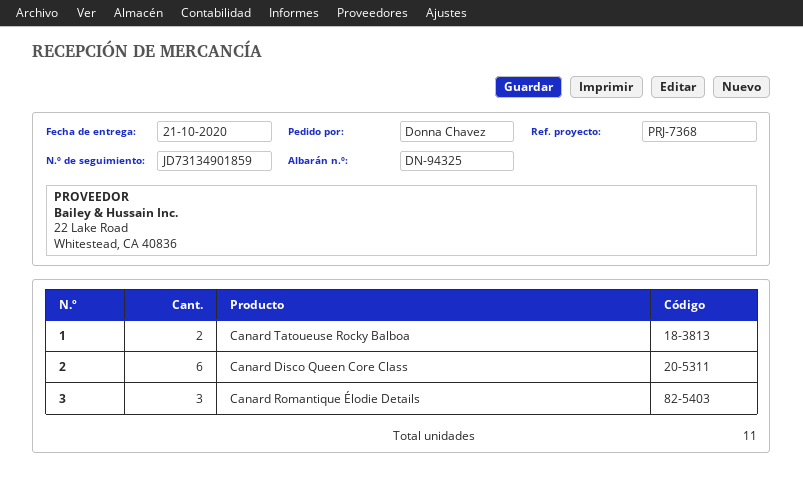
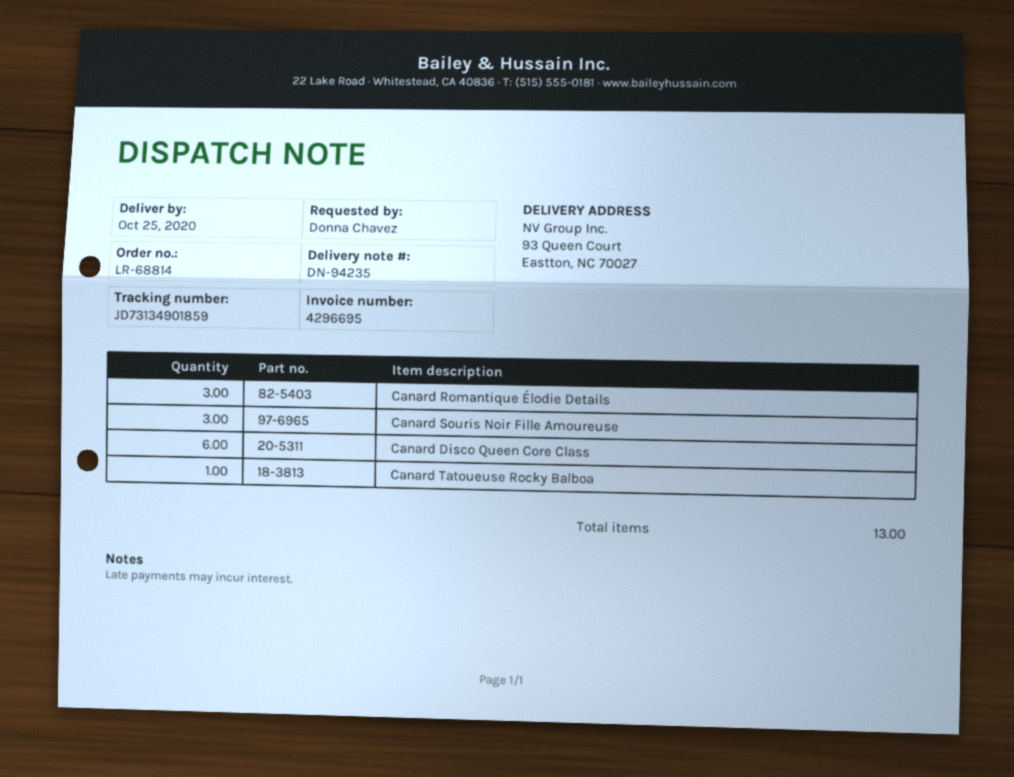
delivery note number: DN-94325 -> DN-94235
delivery date: 2020-10-21 -> 2020-10-25
Canard Tatoueuse Rocky Balboa: 2 -> 1
Canard Souris Noir Fille Amoureuse: none -> 3
total quantity: 11 -> 13

